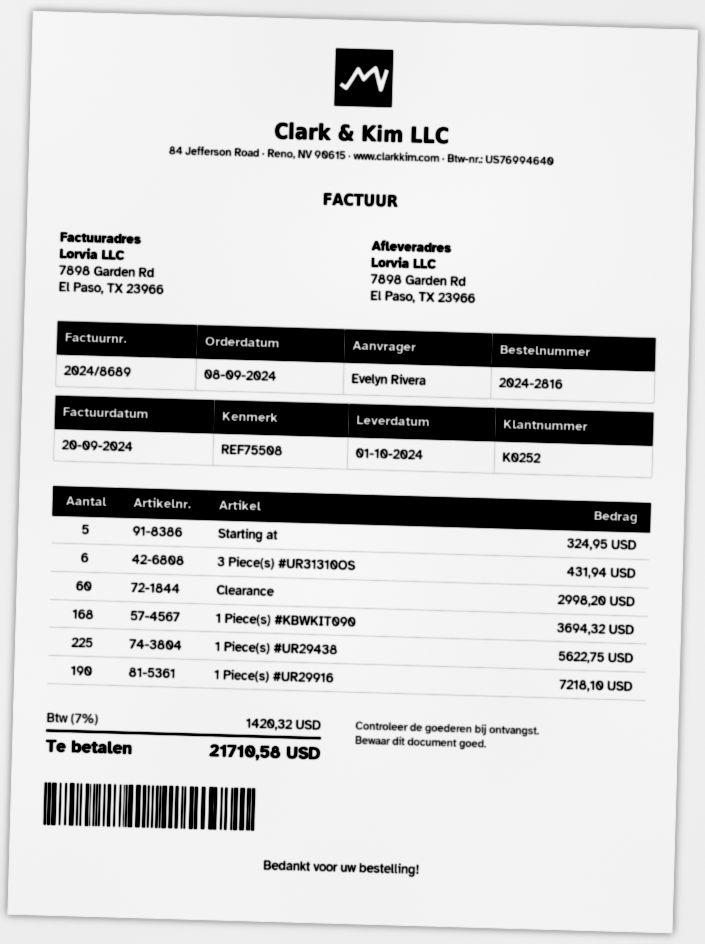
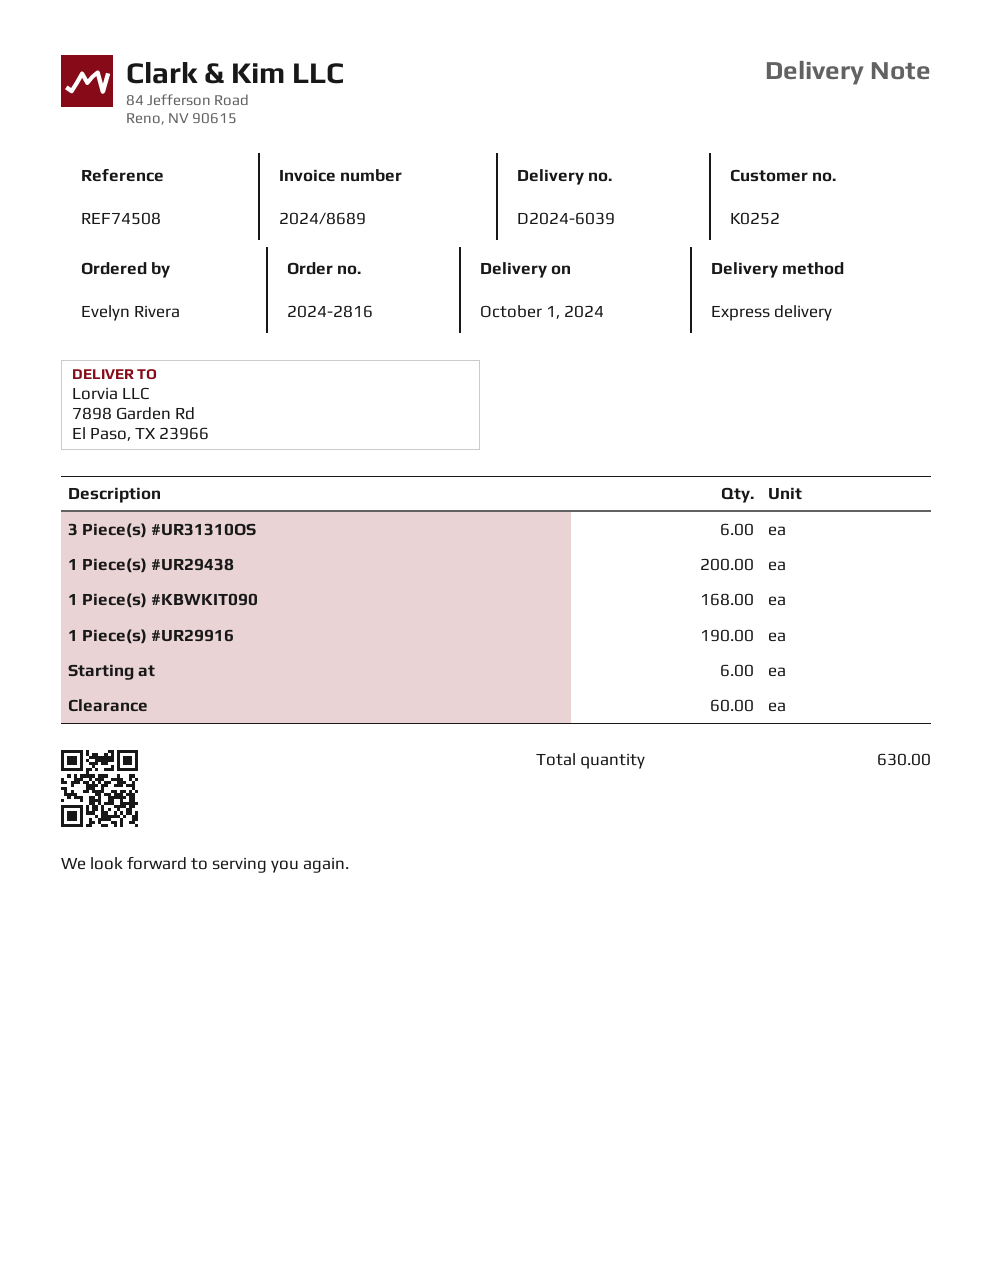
reference: REF75508 -> REF74508
Starting at: 5 -> 6
1 Piece(s) #UR29438: 225 -> 200

